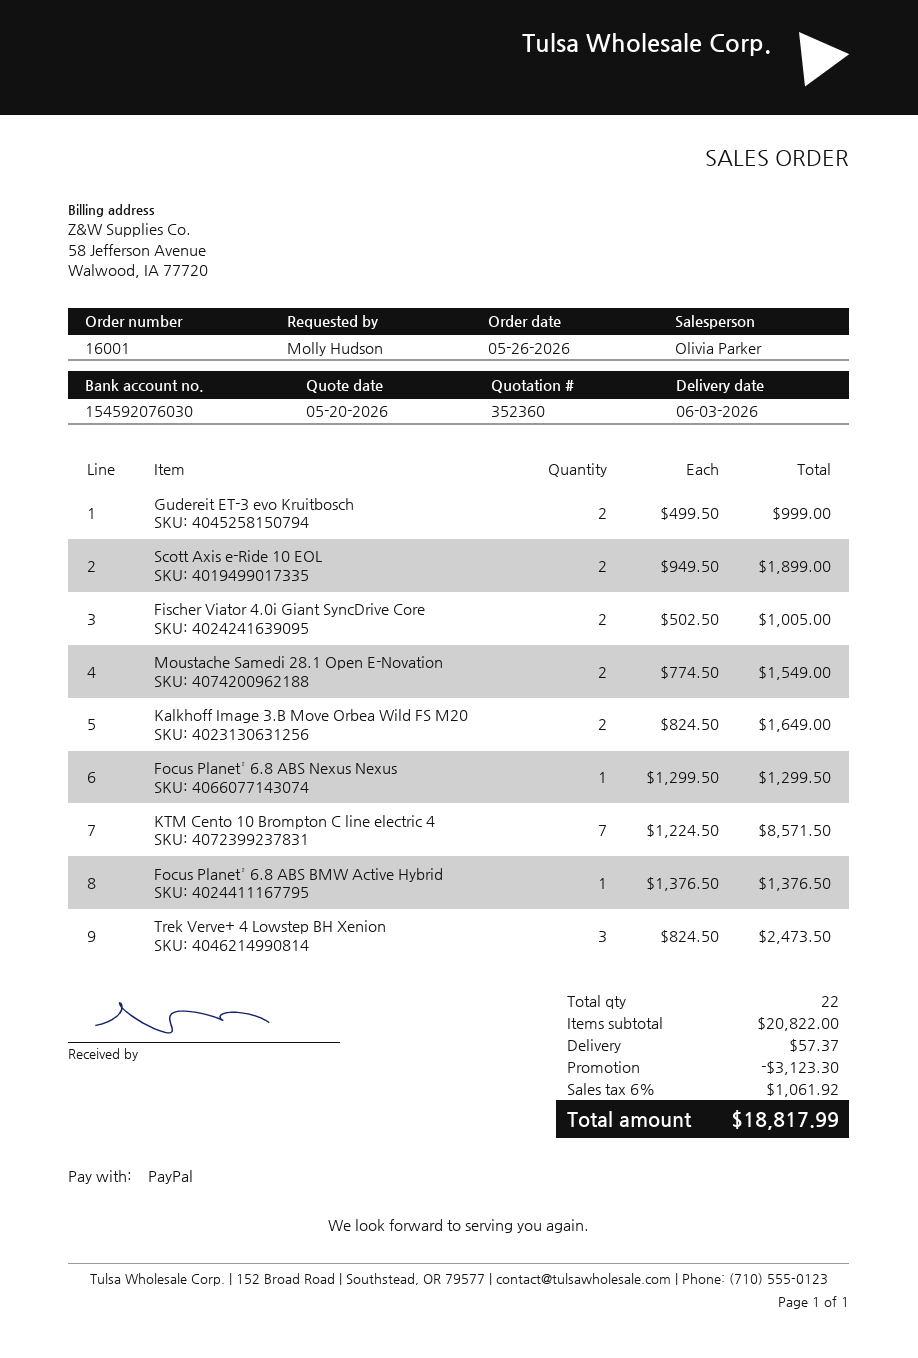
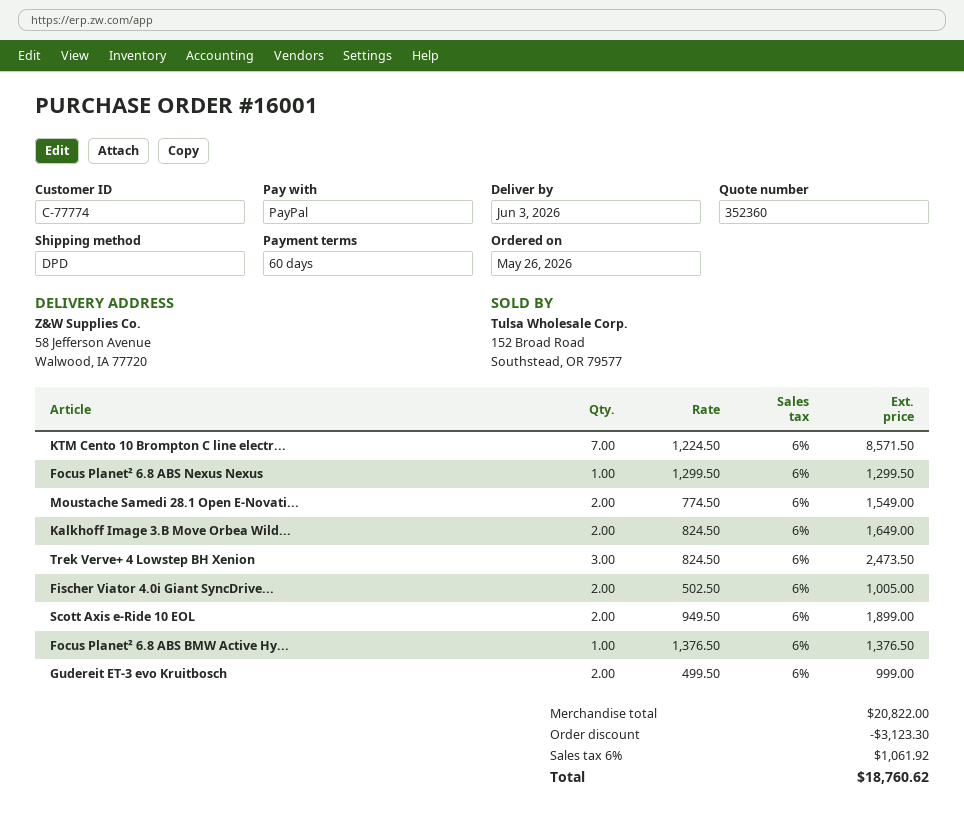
shipping: 57.37 -> none
total: 18817.99 -> 18760.62

